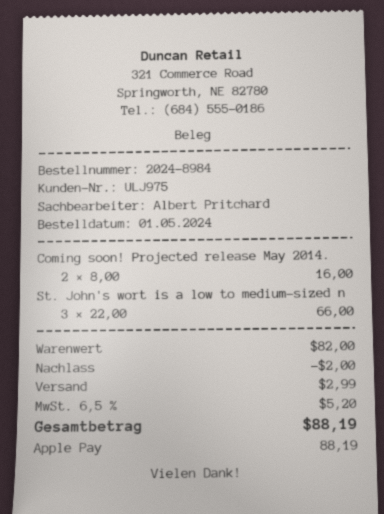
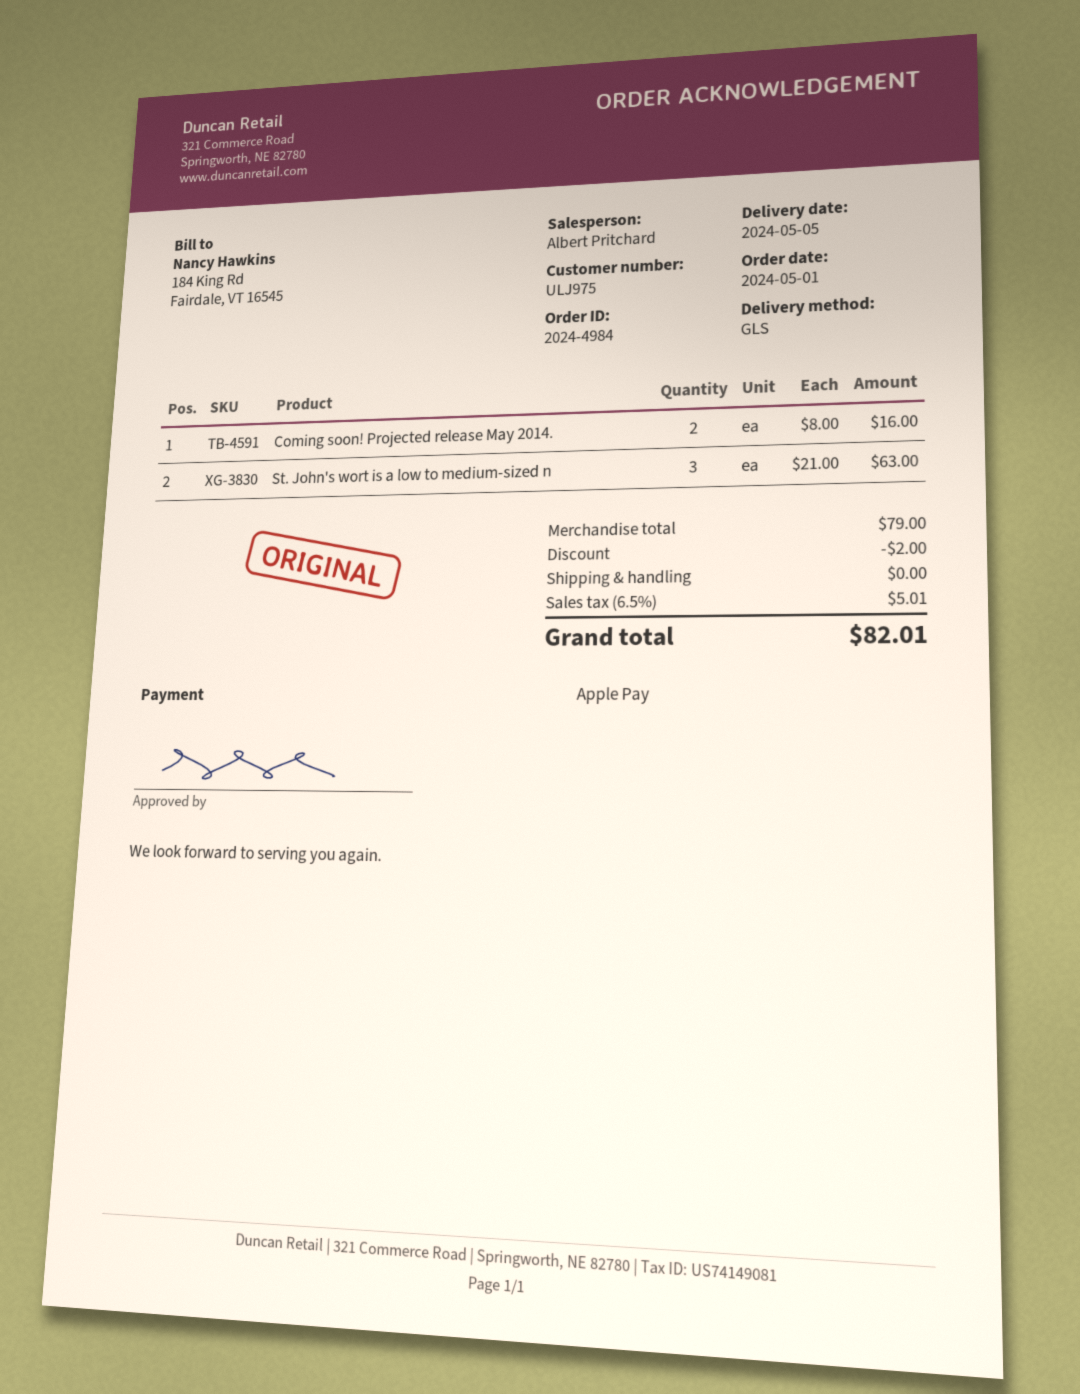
order number: 2024-8984 -> 2024-4984
St. John's wort is a low to medium-sized n: 3 x 22.00 = 66.00 -> 3 x 21.00 = 63.00
subtotal: 82.00 -> 79.00
shipping: 2.99 -> 0.00
tax: 6.5% = 5.20 -> 6.5% = 5.01
total: 88.19 -> 82.01

